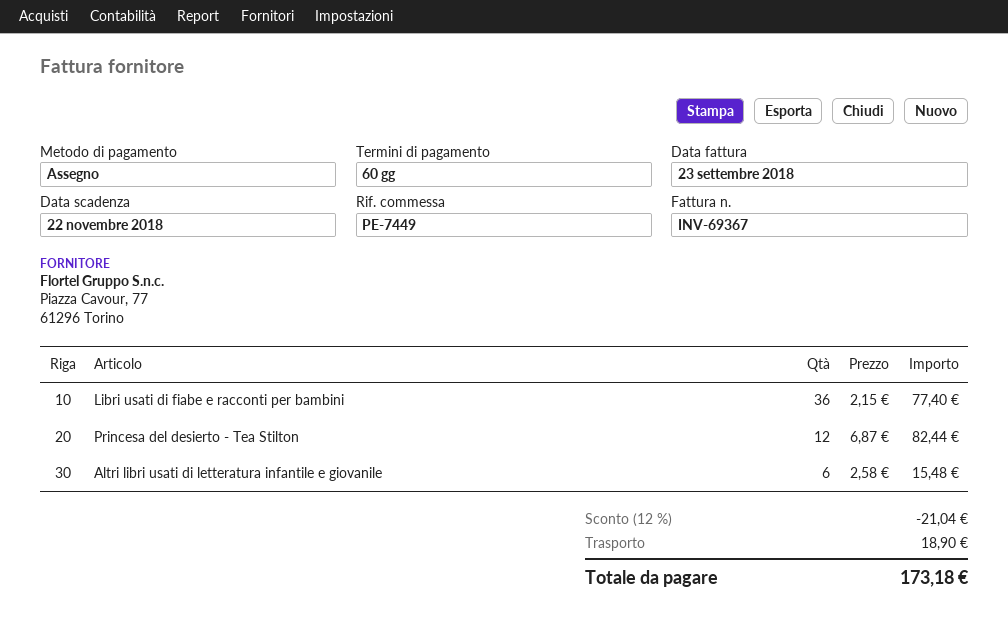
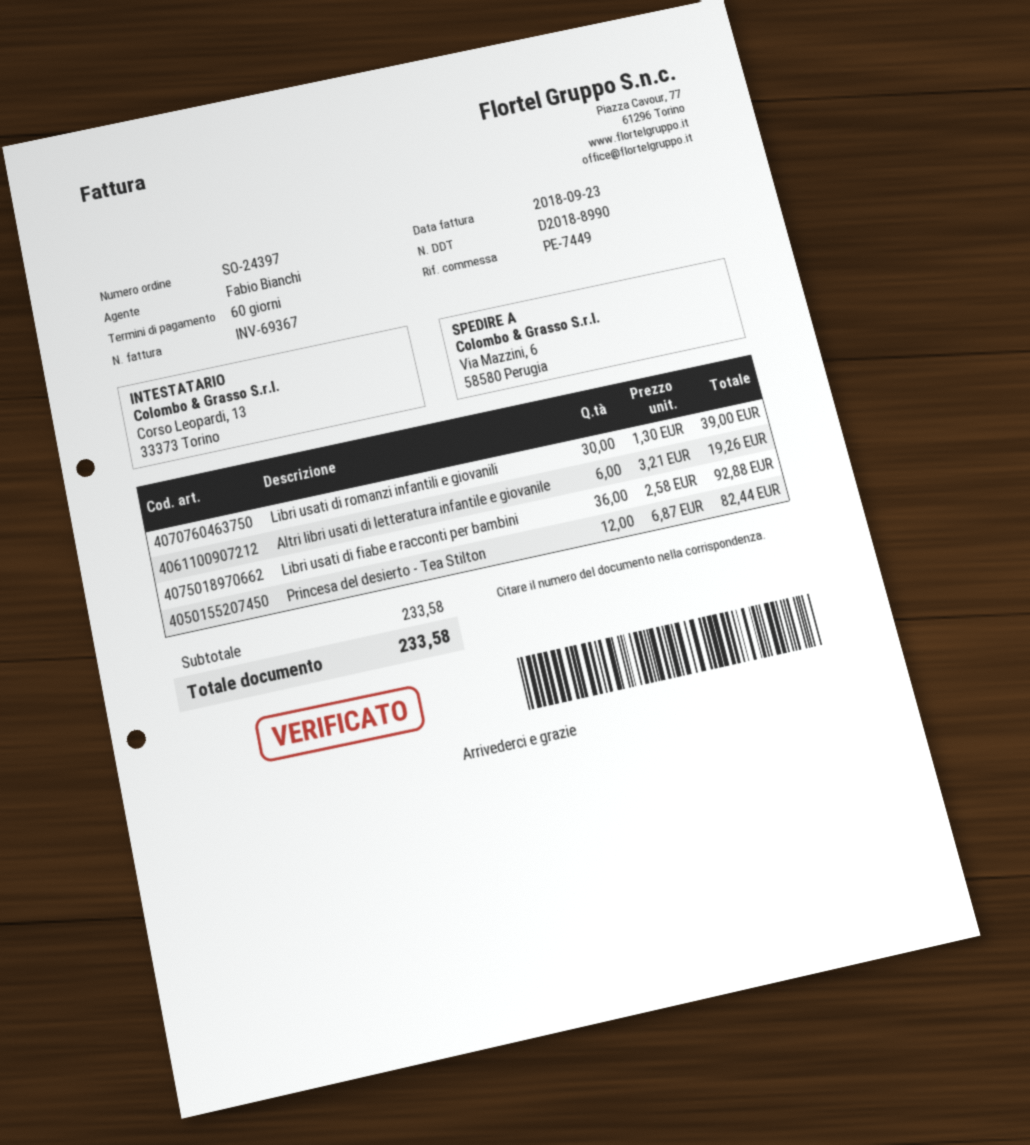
Libri usati di fiabe e racconti per bambini: 36 x 2.15 = 77.40 -> 36 x 2.58 = 92.88
Altri libri usati di letteratura infantile e giovanile: 6 x 2.58 = 15.48 -> 6 x 3.21 = 19.26
Libri usati di romanzi infantili e giovanili: none -> 30 x 1.30 = 39.00
discount: 12% = 21.04 -> none
shipping: 18.90 -> none
total: 173.18 -> 233.58

